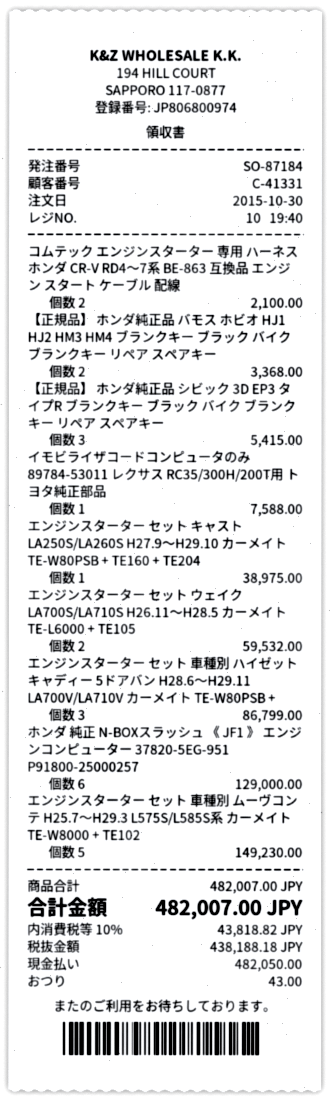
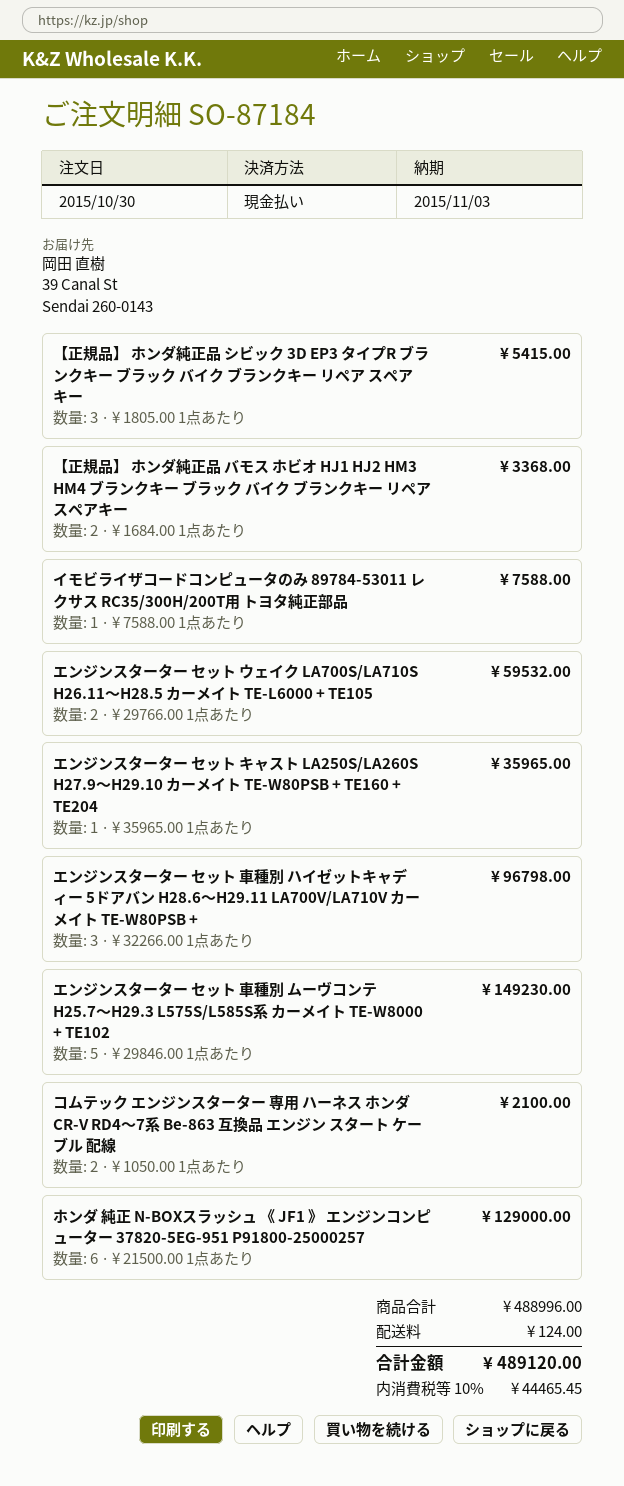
エンジンスターター セット キャスト LA250S/LA260S H27.9〜H29.10 カーメイト TE-W80PSB + TE160 + TE204: 1 for 38975.00 -> 1 for 35965.00
エンジンスターター セット 車種別 ハイゼットキャディー 5ドアバン H28.6〜H29.11 LA700V/LA710V カーメイト TE-W80PSB +: 3 for 86799.00 -> 3 for 96798.00
subtotal: 482007.00 -> 488996.00
shipping: none -> 124.00
tax: 10% = 43818.82 -> 10% = 44465.45
total: 482007.00 -> 489120.00

